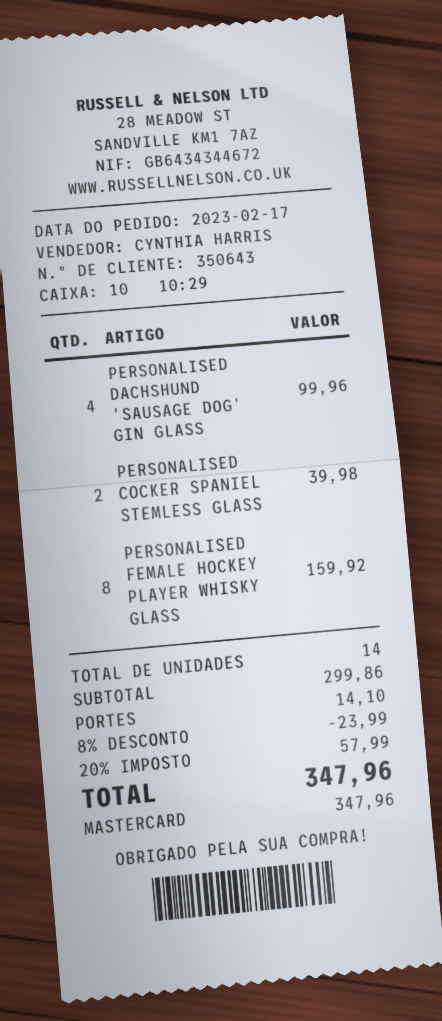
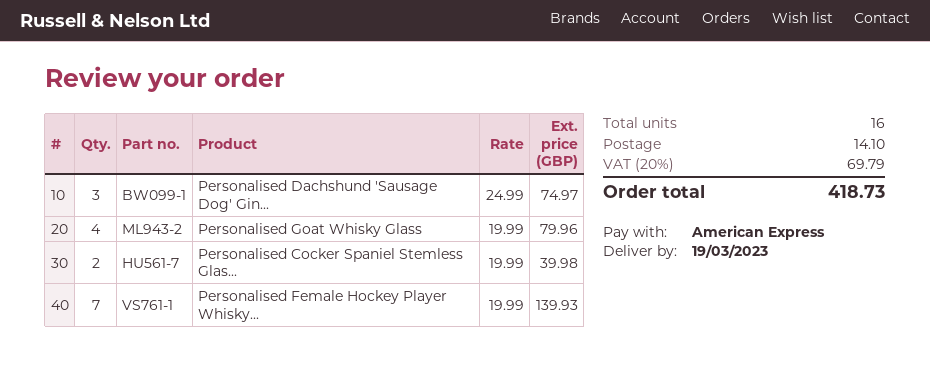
payment method: Mastercard -> American Express
PERSONALISED DACHSHUND 'SAUSAGE DOG' GIN GLASS: 4 for 99.96 -> 3 for 74.97
PERSONALISED FEMALE HOCKEY PLAYER WHISKY GLASS: 8 for 159.92 -> 7 for 139.93
Personalised Goat Whisky Glass: none -> 4 for 79.96
total quantity: 14 -> 16
discount: 8% = 23.99 -> none
tax: 20% = 57.99 -> 20% = 69.79
total: 347.96 -> 418.73

